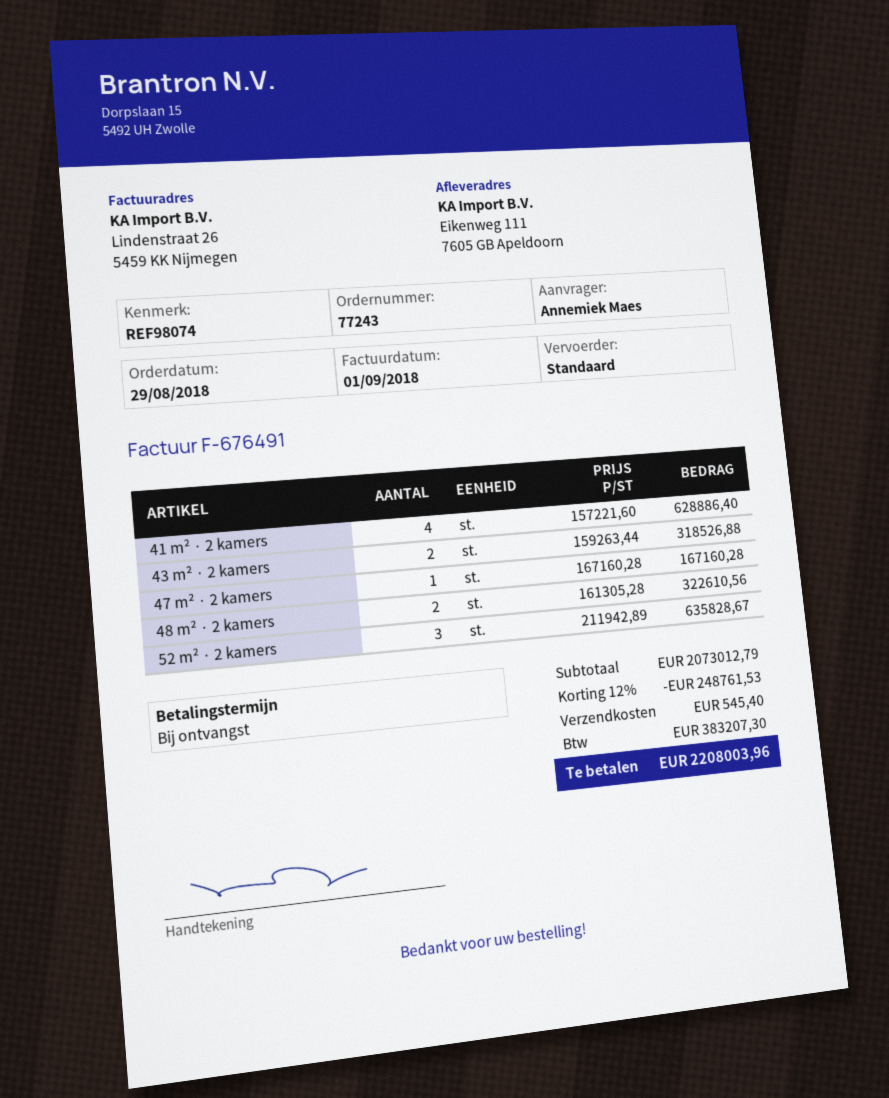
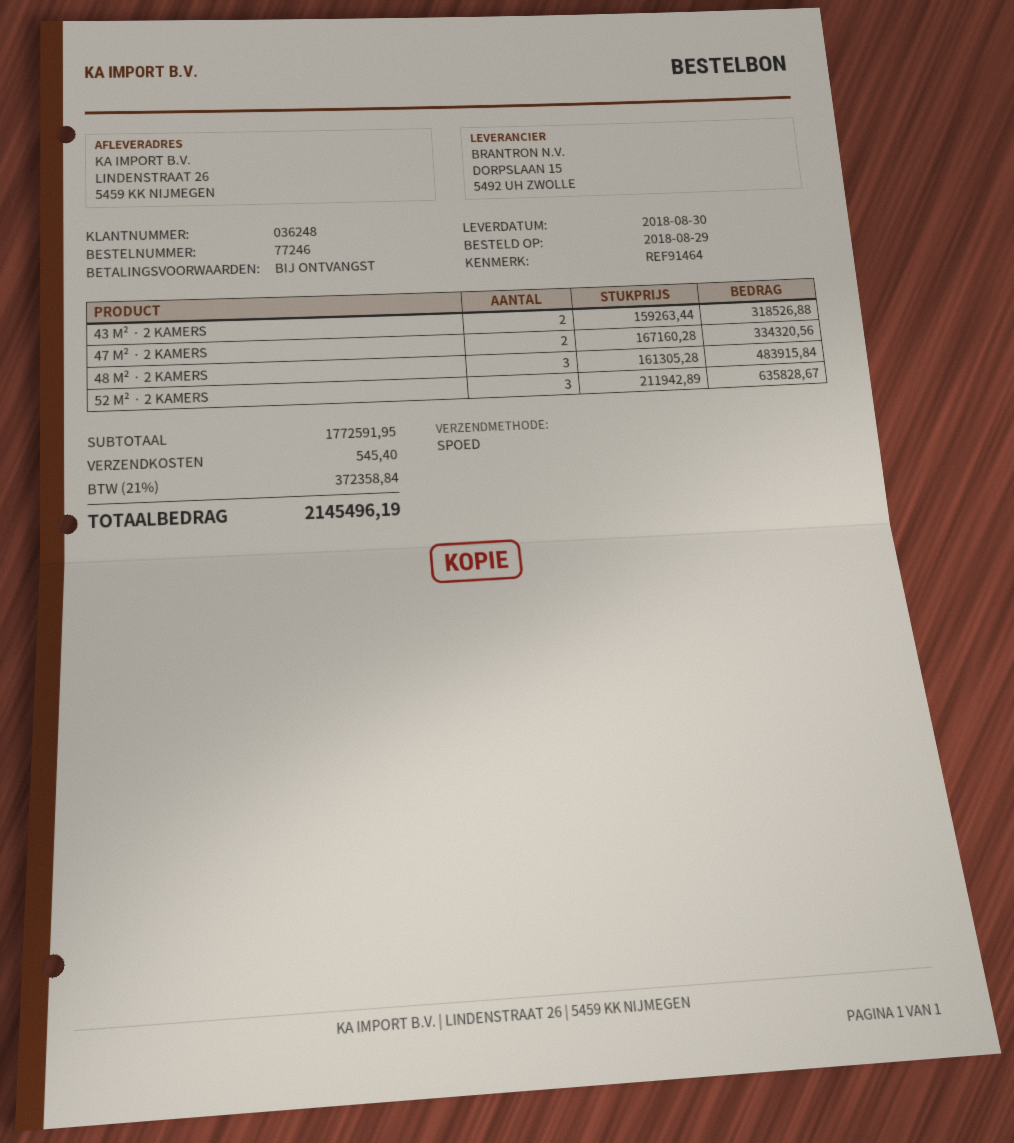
order number: 77243 -> 77246
reference: REF98074 -> REF91464
shipping method: standard -> express
ship to: Eikenweg 111, 7605 GB Apeldoorn -> LINDENSTRAAT 26, 5459 KK NIJMEGEN
41 m² · 2 kamers: 4 x 157221.60 = 628886.40 -> none
47 m² · 2 kamers: 1 x 167160.28 = 167160.28 -> 2 x 167160.28 = 334320.56
48 m² · 2 kamers: 2 x 161305.28 = 322610.56 -> 3 x 161305.28 = 483915.84
subtotal: 2073012.79 -> 1772591.95
discount: 12% = 248761.53 -> none
tax: 383207.30 -> 372358.84
total: 2208003.96 -> 2145496.19

